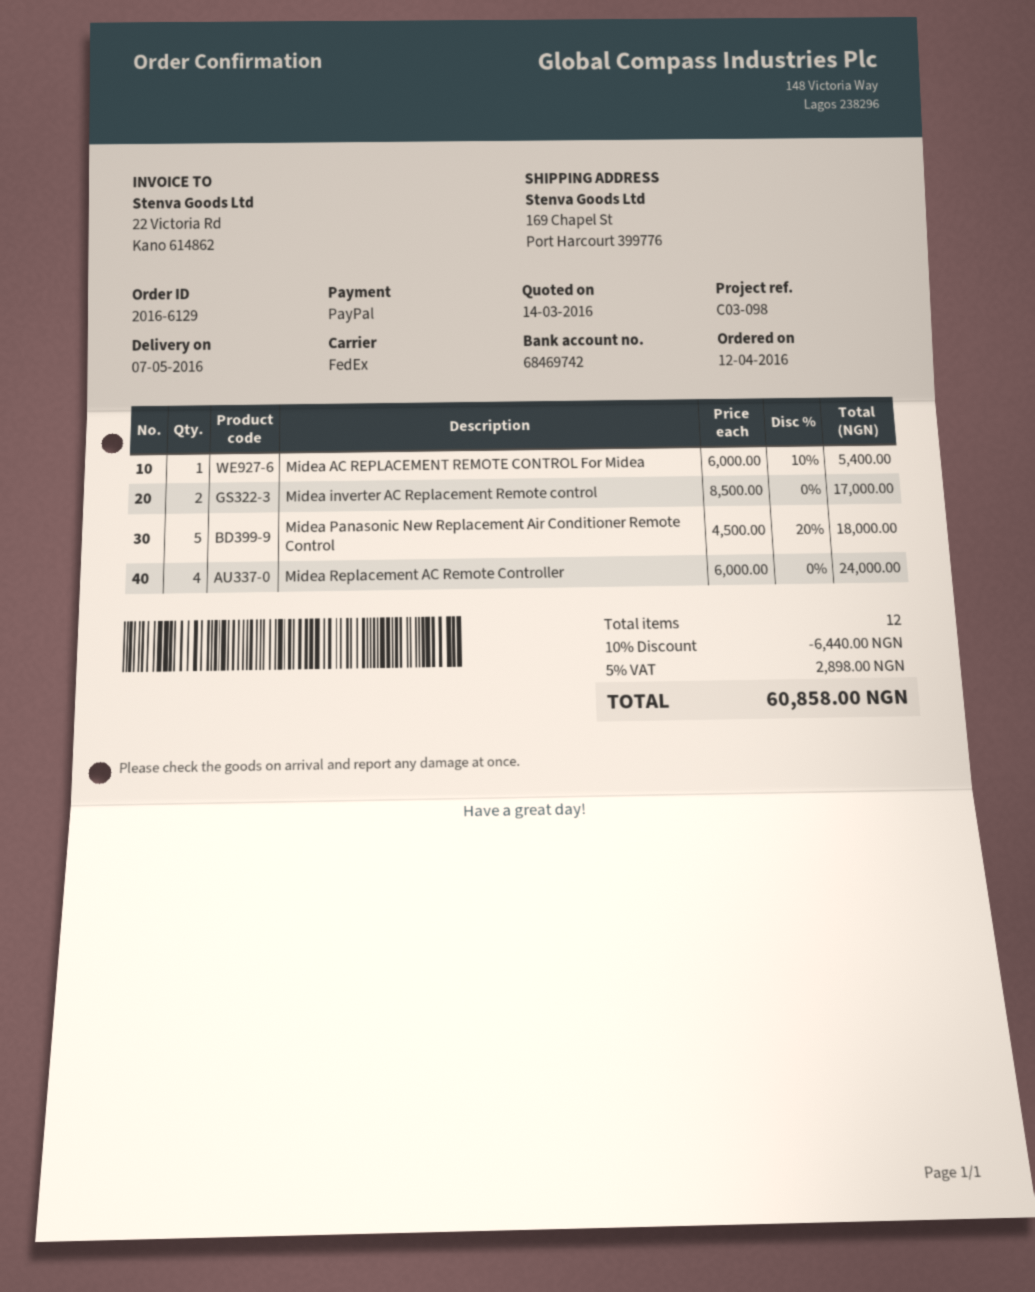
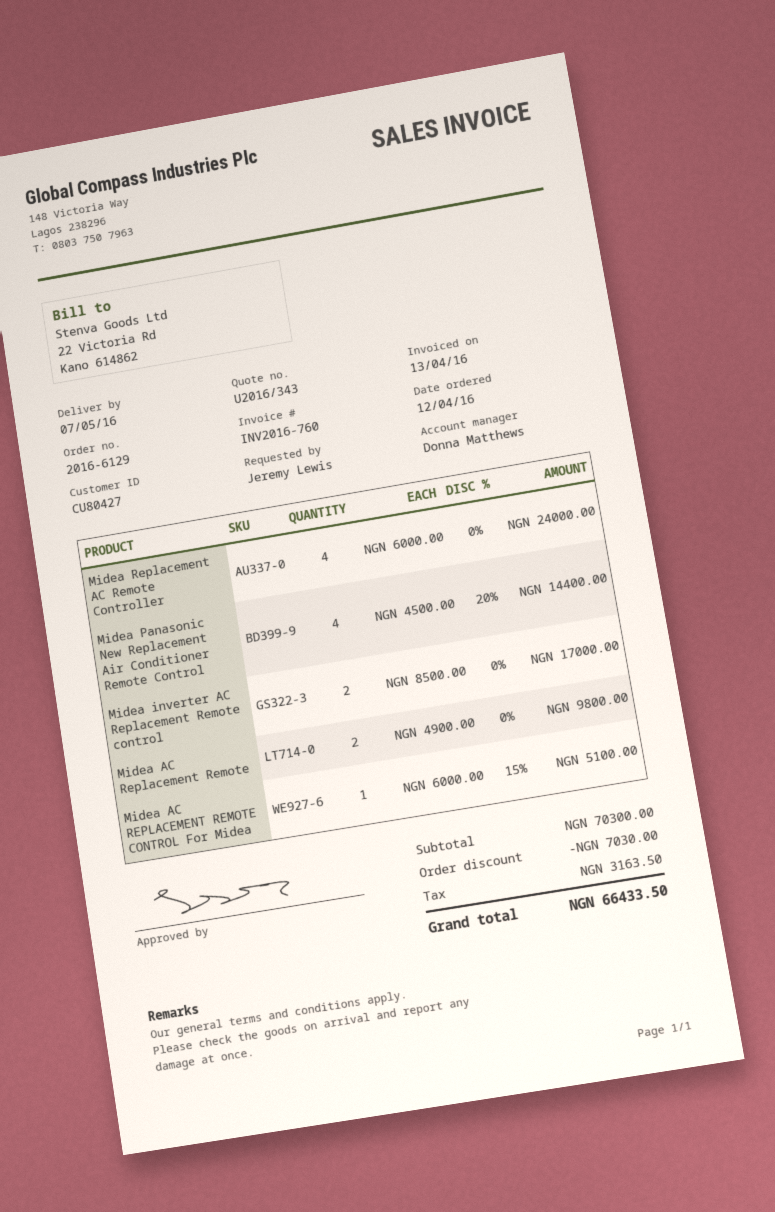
Midea AC REPLACEMENT REMOTE CONTROL For Midea: 1 x 6000.00 - 10% = 5400.00 -> 1 x 6000.00 - 15% = 5100.00
Midea Panasonic New Replacement Air Conditioner Remote Control: 5 x 4500.00 - 20% = 18000.00 -> 4 x 4500.00 - 20% = 14400.00
Midea AC Replacement Remote: none -> 2 x 4900.00 = 9800.00
discount: 6440.00 -> 7030.00
tax: 2898.00 -> 3163.50
total: 60858.00 -> 66433.50

